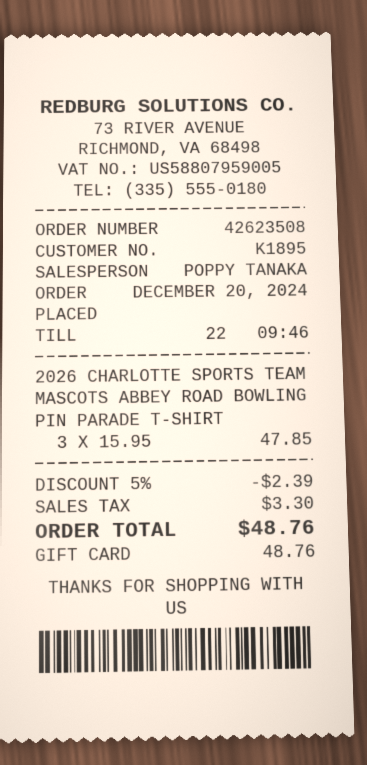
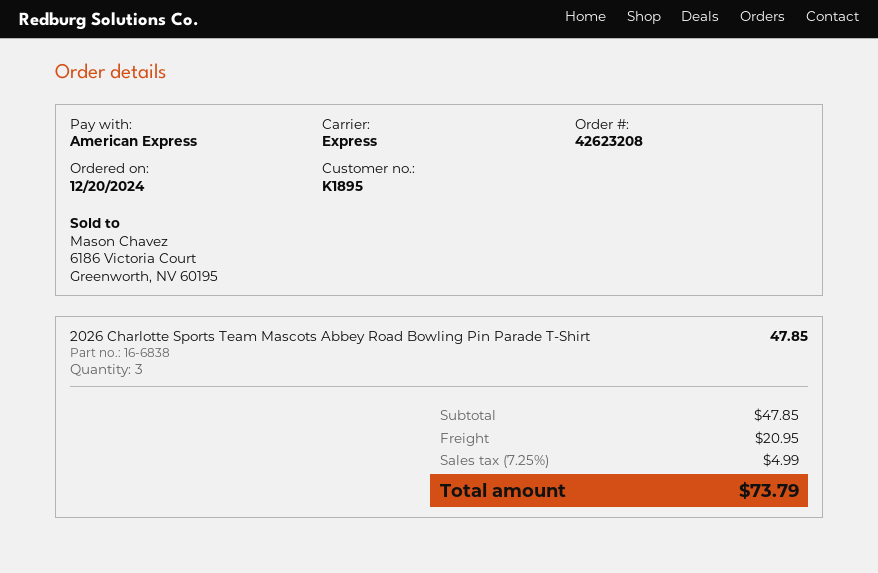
order number: 42623508 -> 42623208
payment method: gift card -> American Express
discount: 5% = 2.39 -> none
shipping: none -> 20.95
tax: 3.30 -> 4.99
total: 48.76 -> 73.79

